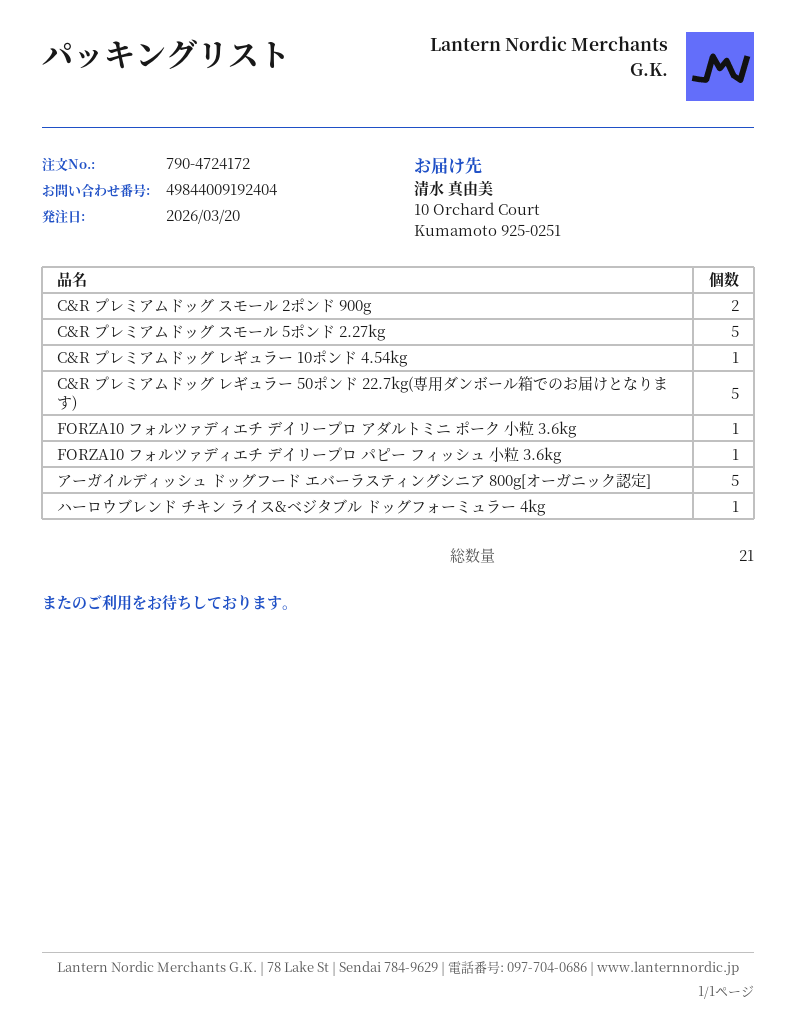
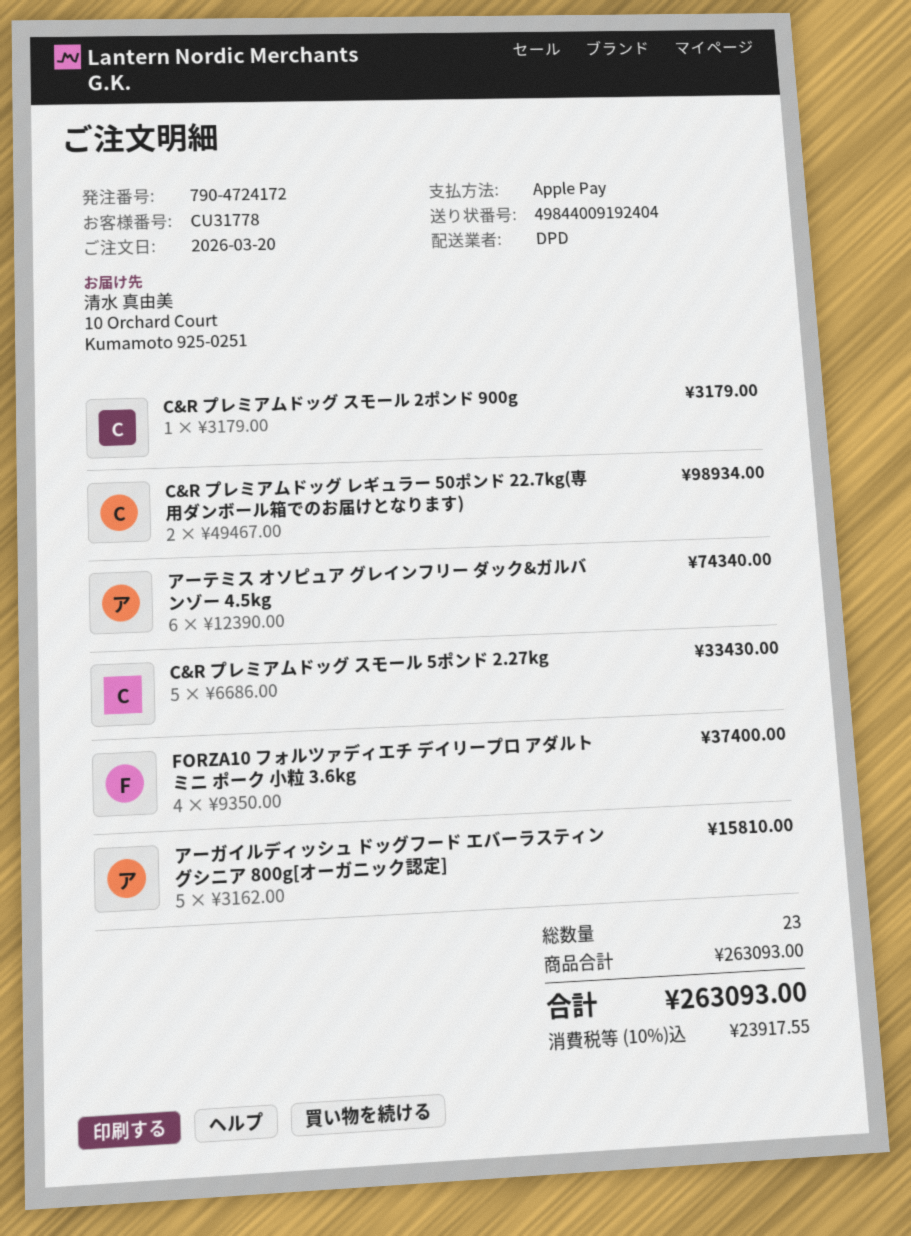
C&R プレミアムドッグ スモール 2ポンド 900g: 2 -> 1
C&R プレミアムドッグ レギュラー 10ポンド 4.54kg: 1 -> none
C&R プレミアムドッグ レギュラー 50ポンド 22.7kg(専用ダンボール箱でのお届けとなります): 5 -> 2
FORZA10 フォルツァディエチ デイリープロ アダルトミニ ポーク 小粒 3.6kg: 1 -> 4
FORZA10 フォルツァディエチ デイリープロ パピー フィッシュ 小粒 3.6kg: 1 -> none
ハーロウブレンド チキン ライス&ベジタブル ドッグフォーミュラー 4kg: 1 -> none
アーテミス オソピュア グレインフリー ダック&ガルバンゾー 4.5kg: none -> 6
total quantity: 21 -> 23

